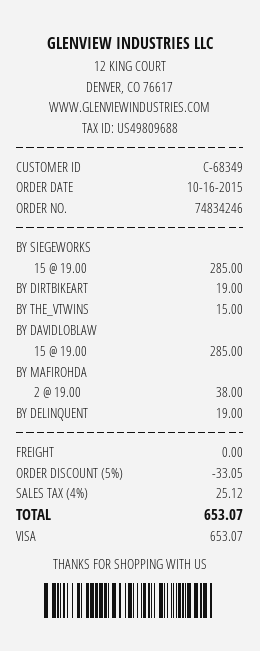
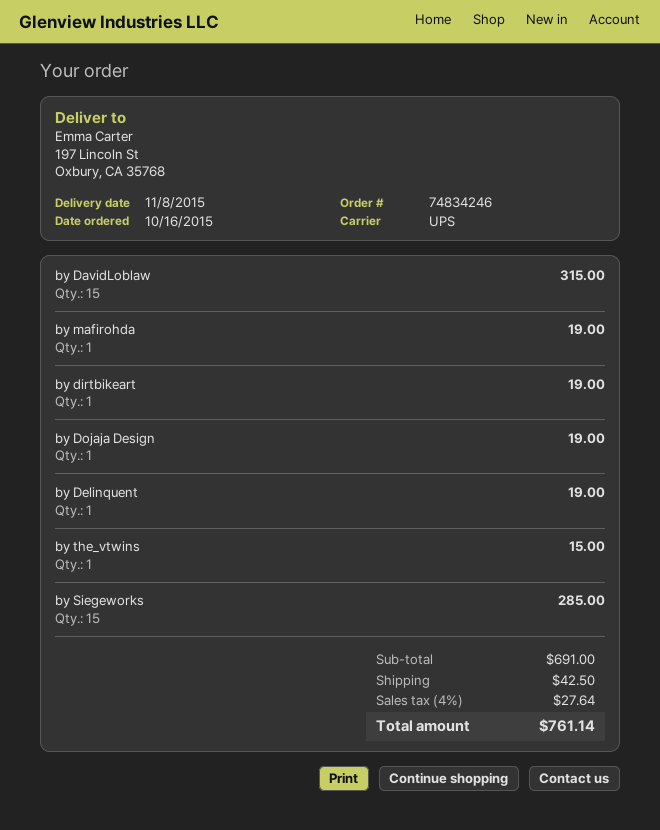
BY DAVIDLOBLAW: 15 for 285.00 -> 15 for 315.00
BY MAFIROHDA: 2 for 38.00 -> 1 for 19.00
by Dojaja Design: none -> 1 for 19.00
discount: 5% = 33.05 -> none
shipping: 0.00 -> 42.50
tax: 4% = 25.12 -> 4% = 27.64
total: 653.07 -> 761.14

